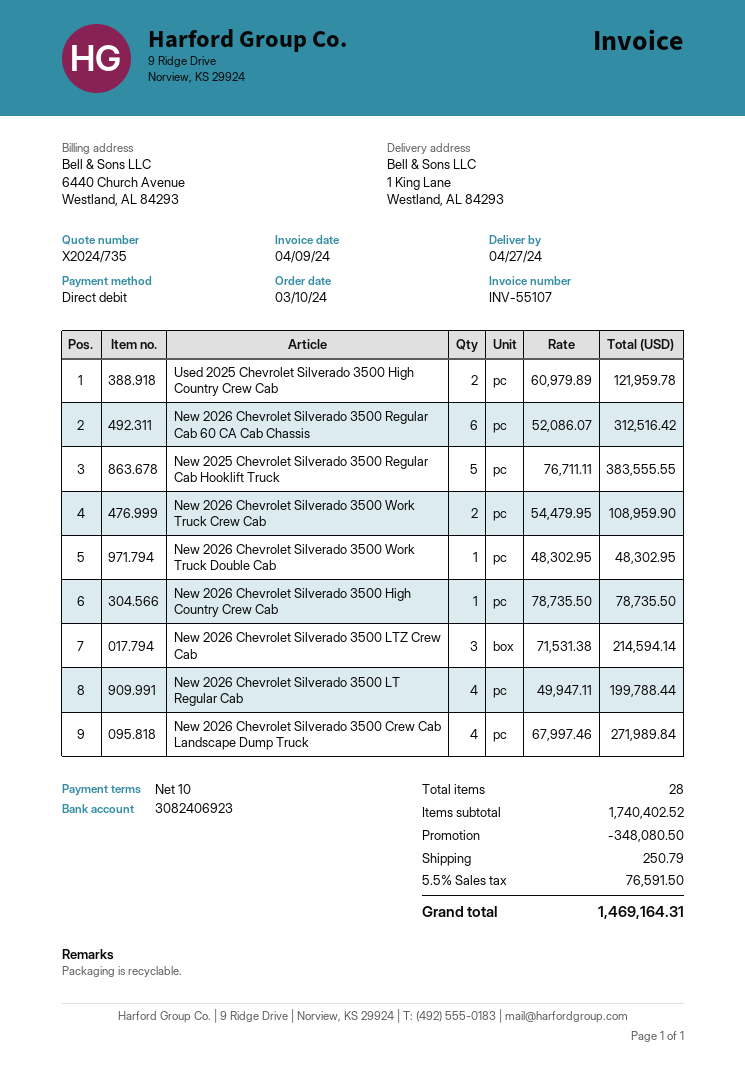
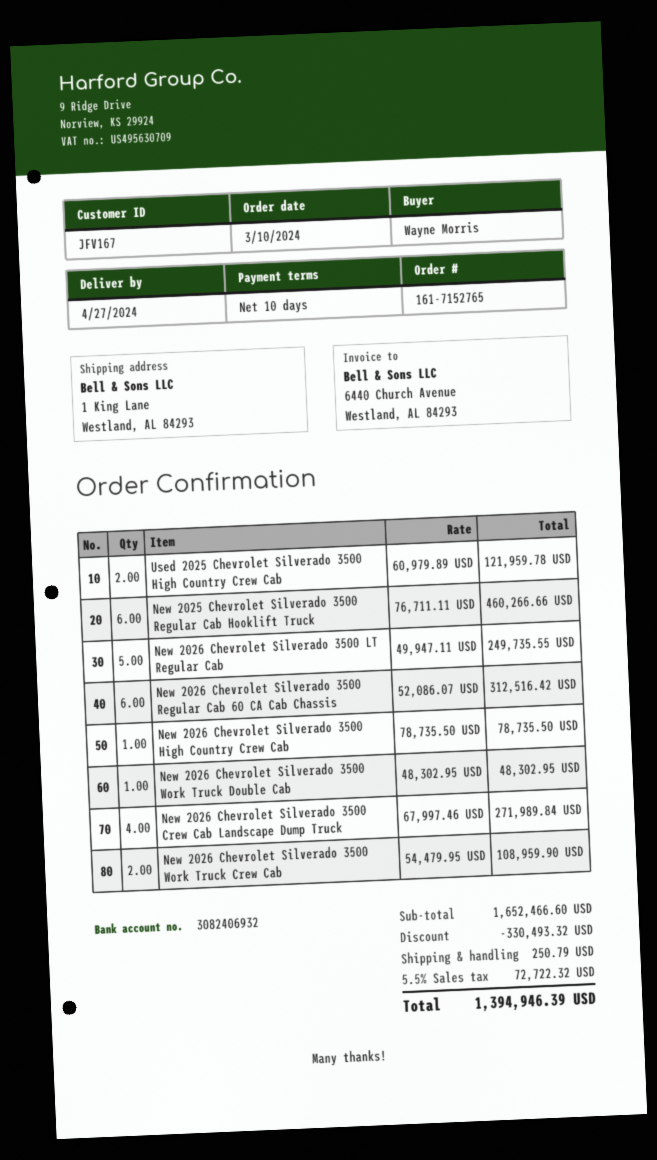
bank account: 3082406923 -> 3082406932
New 2025 Chevrolet Silverado 3500 Regular Cab Hooklift Truck: 5 x 76711.11 = 383555.55 -> 6 x 76711.11 = 460266.66
New 2026 Chevrolet Silverado 3500 LTZ Crew Cab: 3 x 71531.38 = 214594.14 -> none
New 2026 Chevrolet Silverado 3500 LT Regular Cab: 4 x 49947.11 = 199788.44 -> 5 x 49947.11 = 249735.55
subtotal: 1740402.52 -> 1652466.60
discount: 348080.50 -> 330493.32
tax: 5.5% = 76591.50 -> 5.5% = 72722.32
total: 1469164.31 -> 1394946.39

